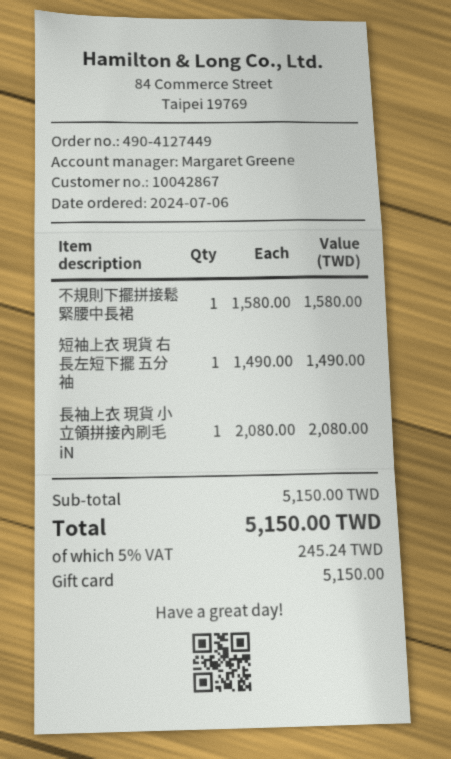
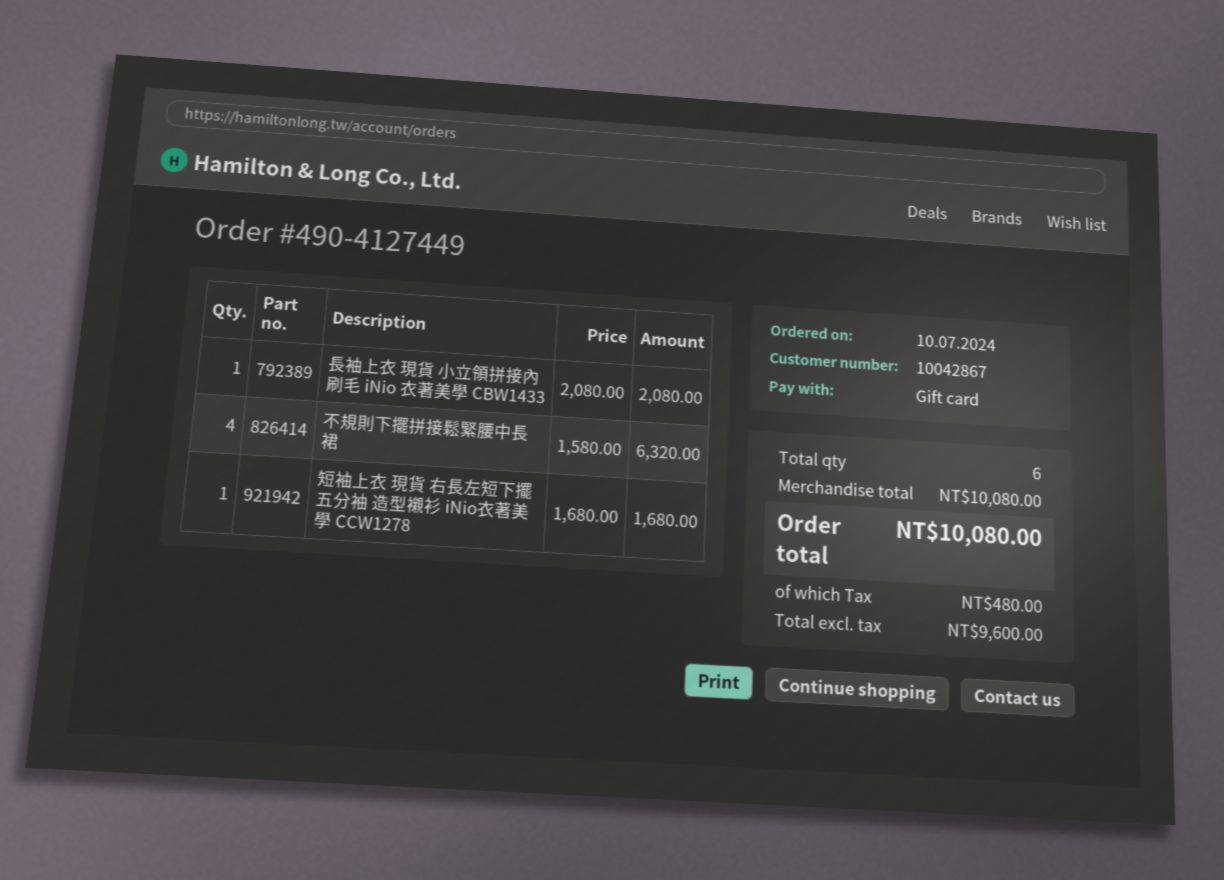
order date: 2024-07-06 -> 2024-07-10
不規則下擺拼接鬆緊腰中長裙: 1 x 1580.00 = 1580.00 -> 4 x 1580.00 = 6320.00
短袖上衣 現貨 右長左短下擺 五分袖: 1 x 1490.00 = 1490.00 -> 1 x 1680.00 = 1680.00
subtotal: 5150.00 -> 10080.00
tax: 245.24 -> 480.00
total: 5150.00 -> 10080.00

